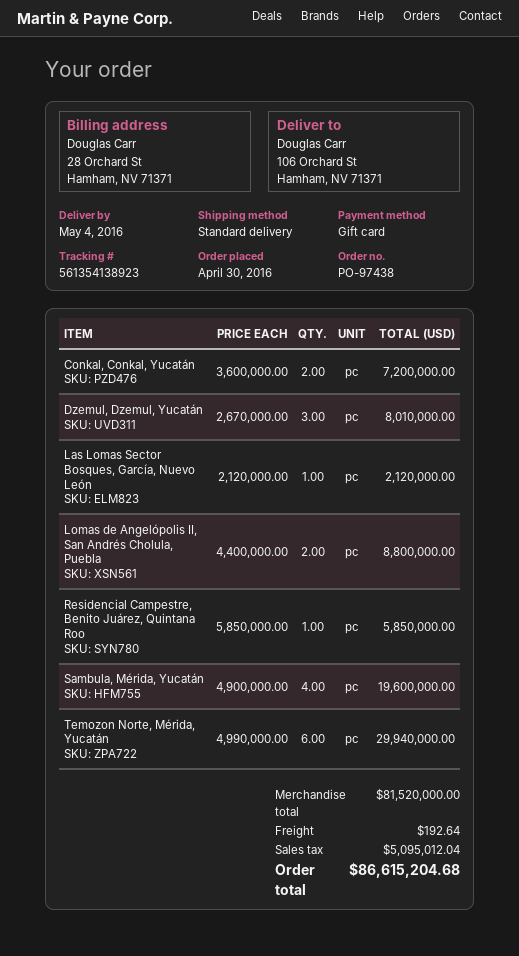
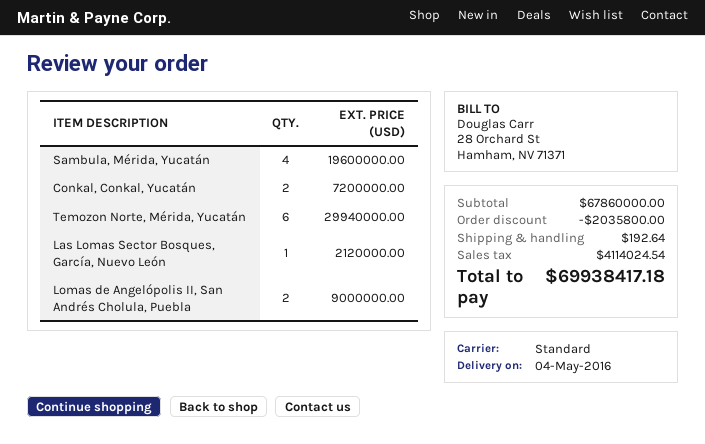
Dzemul, Dzemul, Yucatán: 3 for 8010000.00 -> none
Lomas de Angelópolis II, San Andrés Cholula, Puebla: 2 for 8800000.00 -> 2 for 9000000.00
Residencial Campestre, Benito Juárez, Quintana Roo: 1 for 5850000.00 -> none
subtotal: 81520000.00 -> 67860000.00
discount: none -> 2035800.00
tax: 5095012.04 -> 4114024.54
total: 86615204.68 -> 69938417.18

